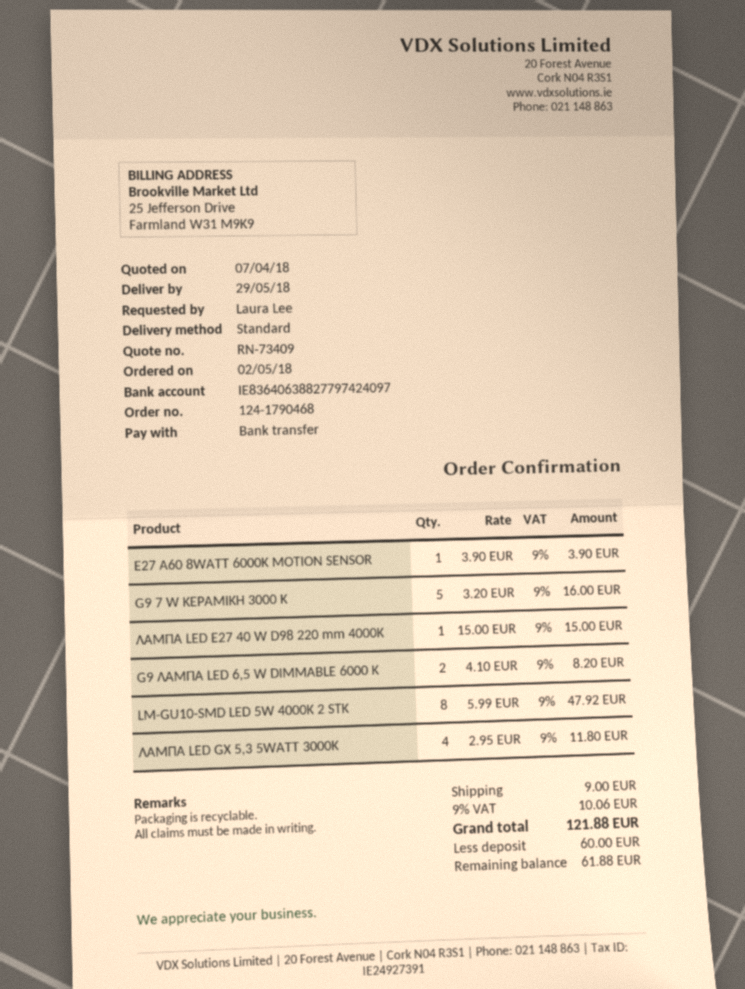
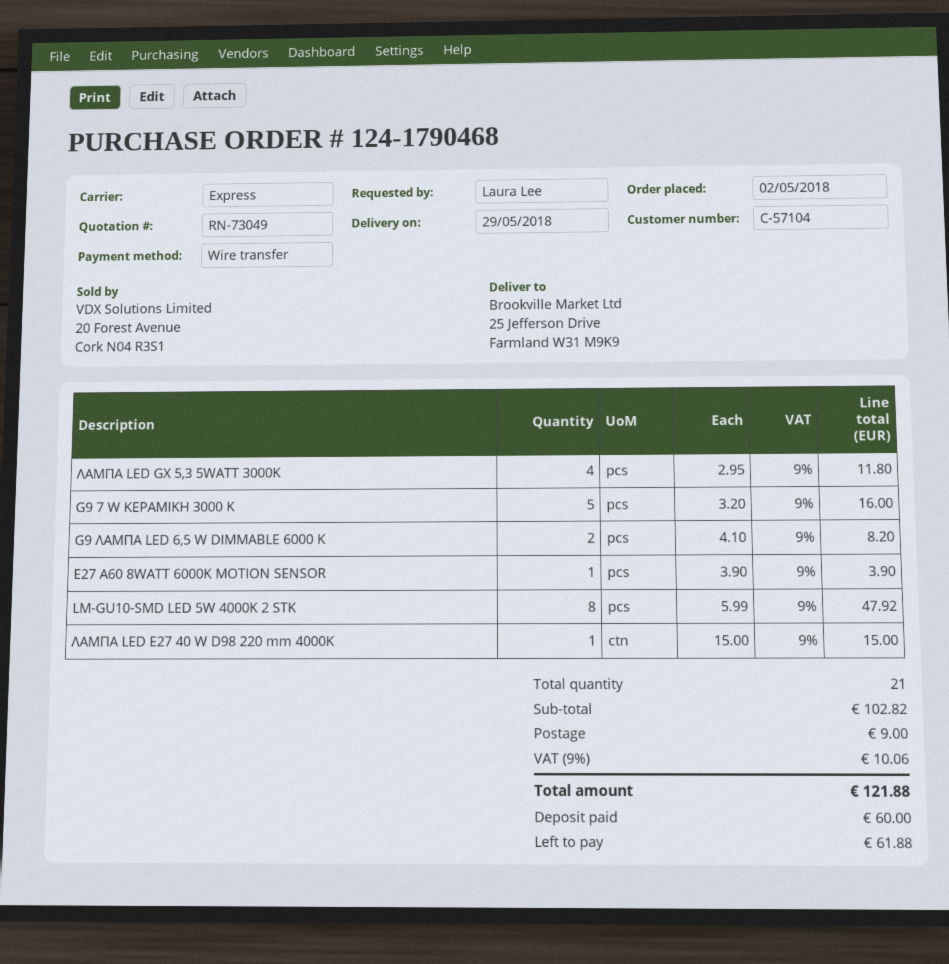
quote number: RN-73409 -> RN-73049
shipping method: standard -> express

